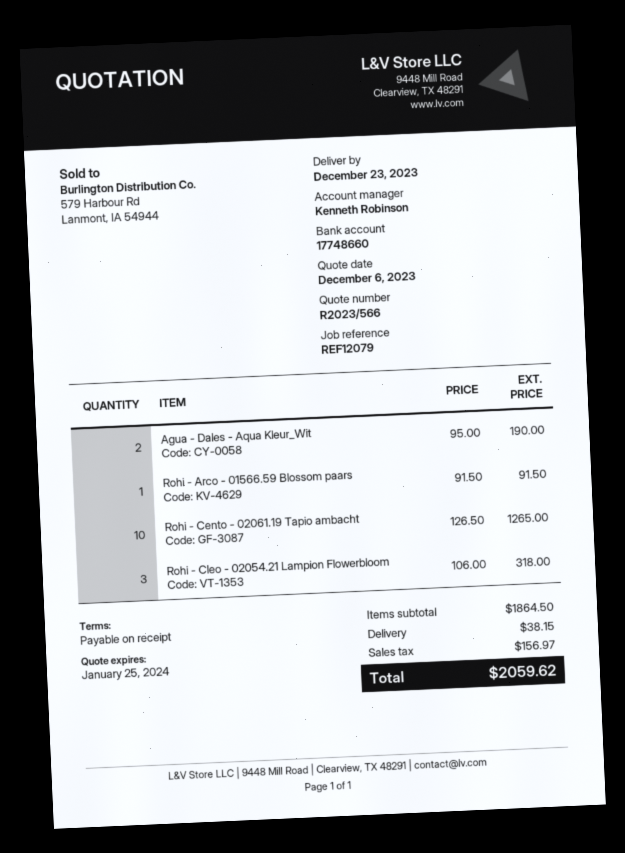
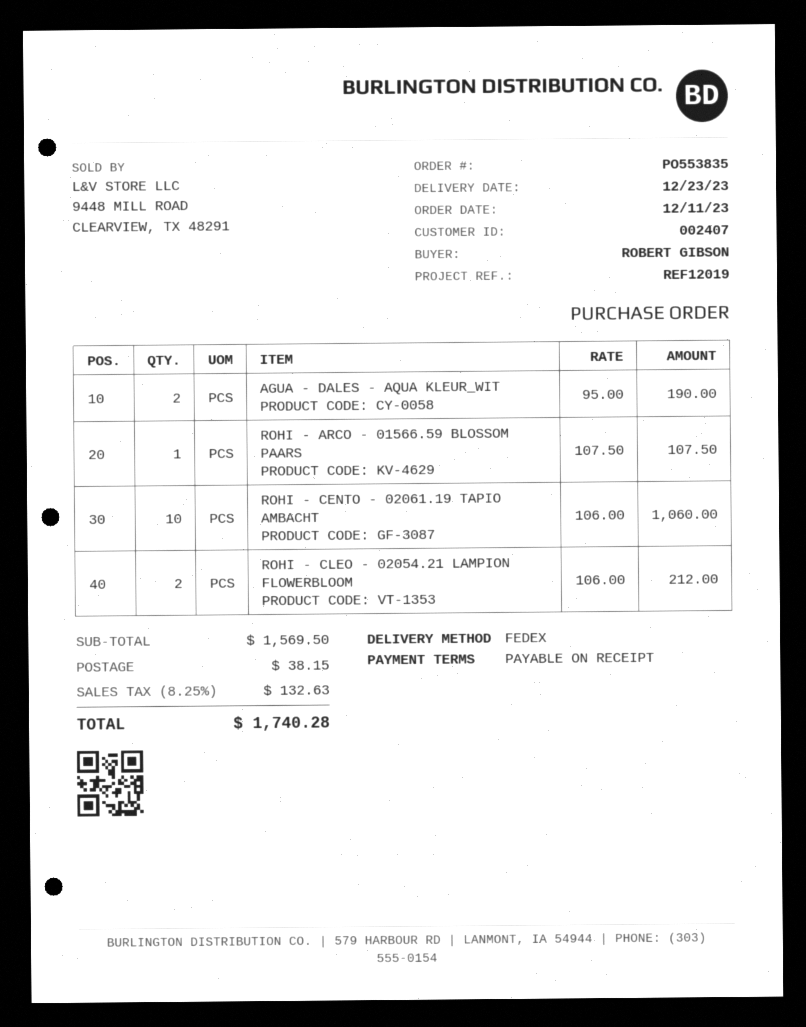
reference: REF12079 -> REF12019
Rohi - Arco - 01566.59 Blossom paars: 1 x 91.50 = 91.50 -> 1 x 107.50 = 107.50
Rohi - Cento - 02061.19 Tapio ambacht: 10 x 126.50 = 1265.00 -> 10 x 106.00 = 1060.00
Rohi - Cleo - 02054.21 Lampion Flowerbloom: 3 x 106.00 = 318.00 -> 2 x 106.00 = 212.00
subtotal: 1864.50 -> 1569.50
tax: 156.97 -> 132.63
total: 2059.62 -> 1740.28

